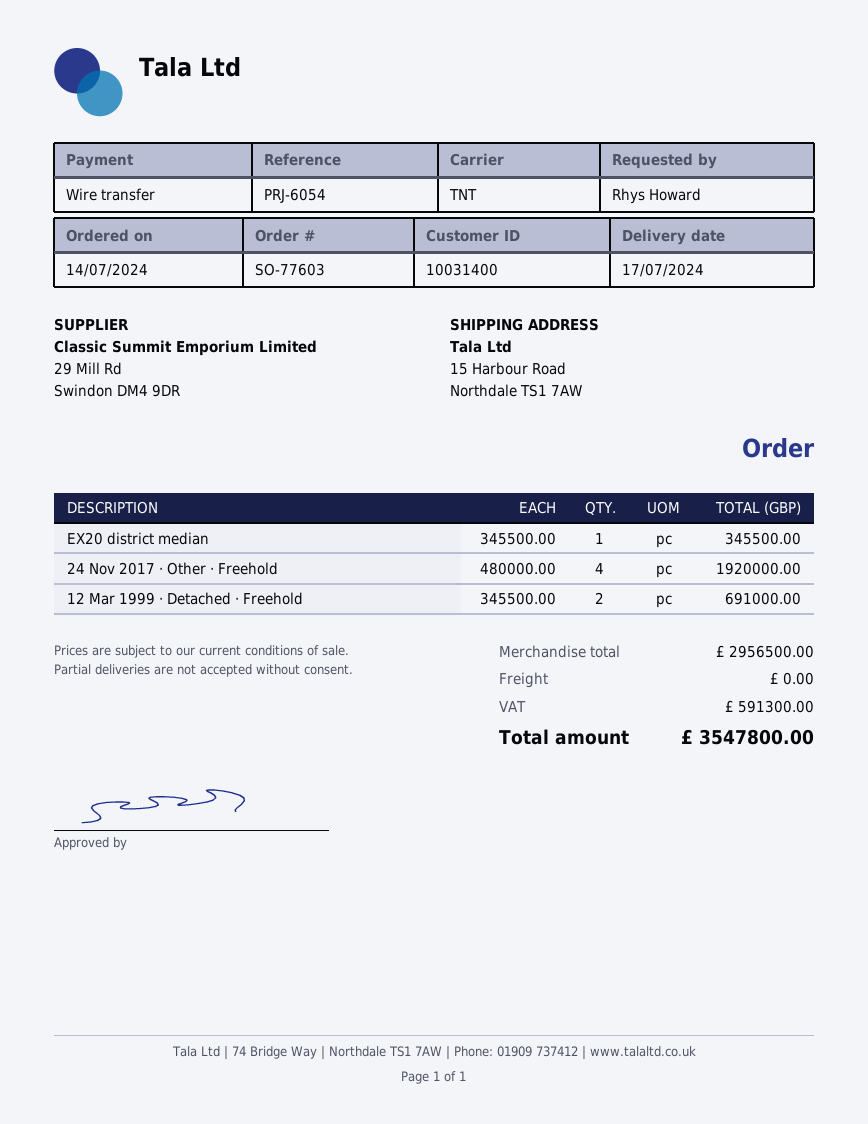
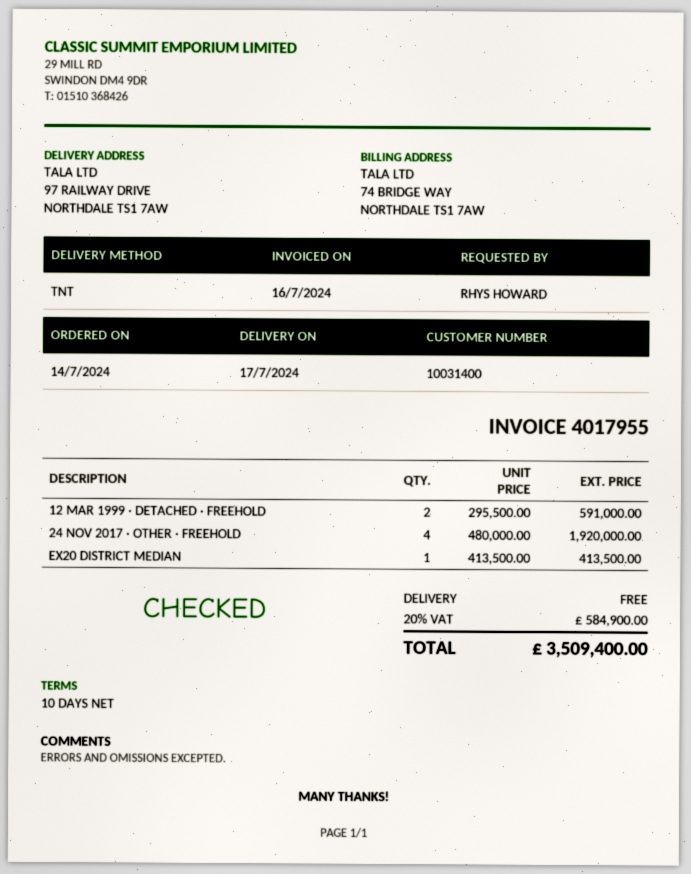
ship to: 15 Harbour Road, Northdale TS1 7AW -> 97 RAILWAY DRIVE, NORTHDALE TS1 7AW
EX20 district median: 1 x 345500.00 = 345500.00 -> 1 x 413500.00 = 413500.00
12 Mar 1999 · Detached · Freehold: 2 x 345500.00 = 691000.00 -> 2 x 295500.00 = 591000.00
tax: 591300.00 -> 584900.00
total: 3547800.00 -> 3509400.00

